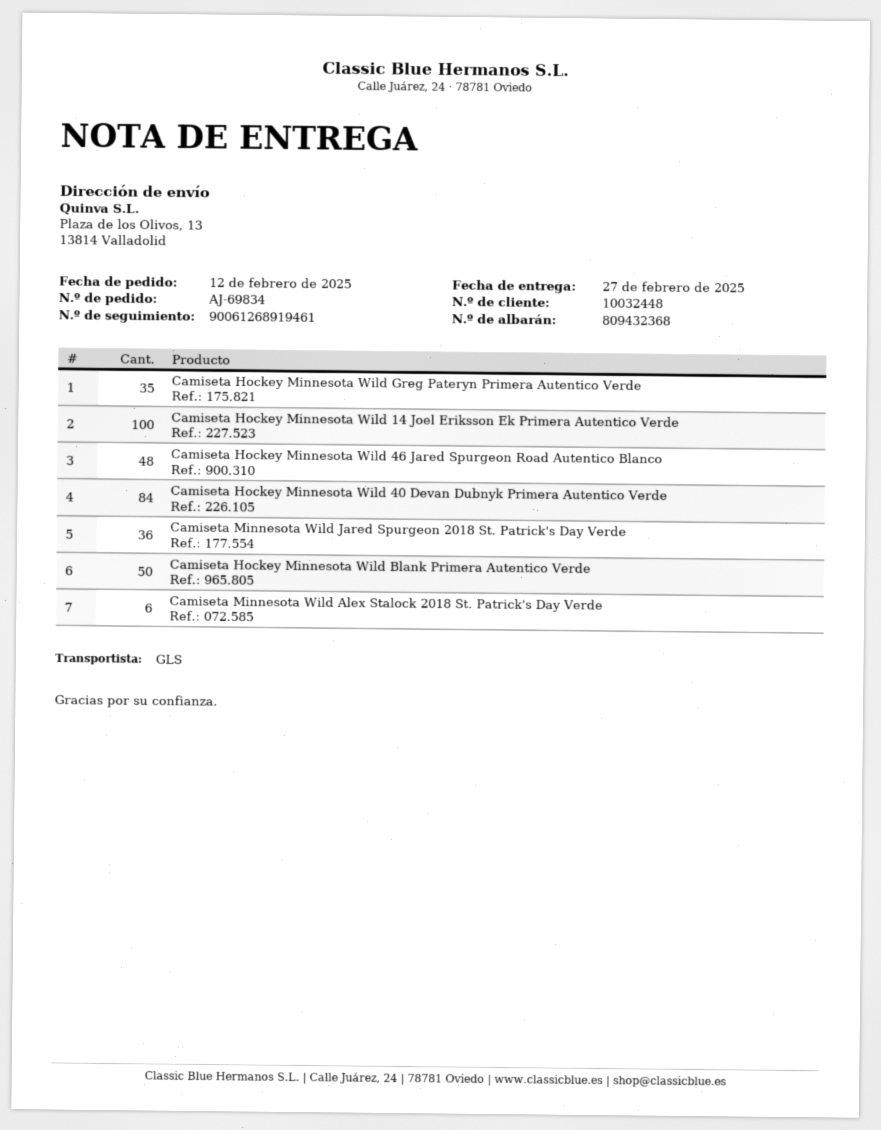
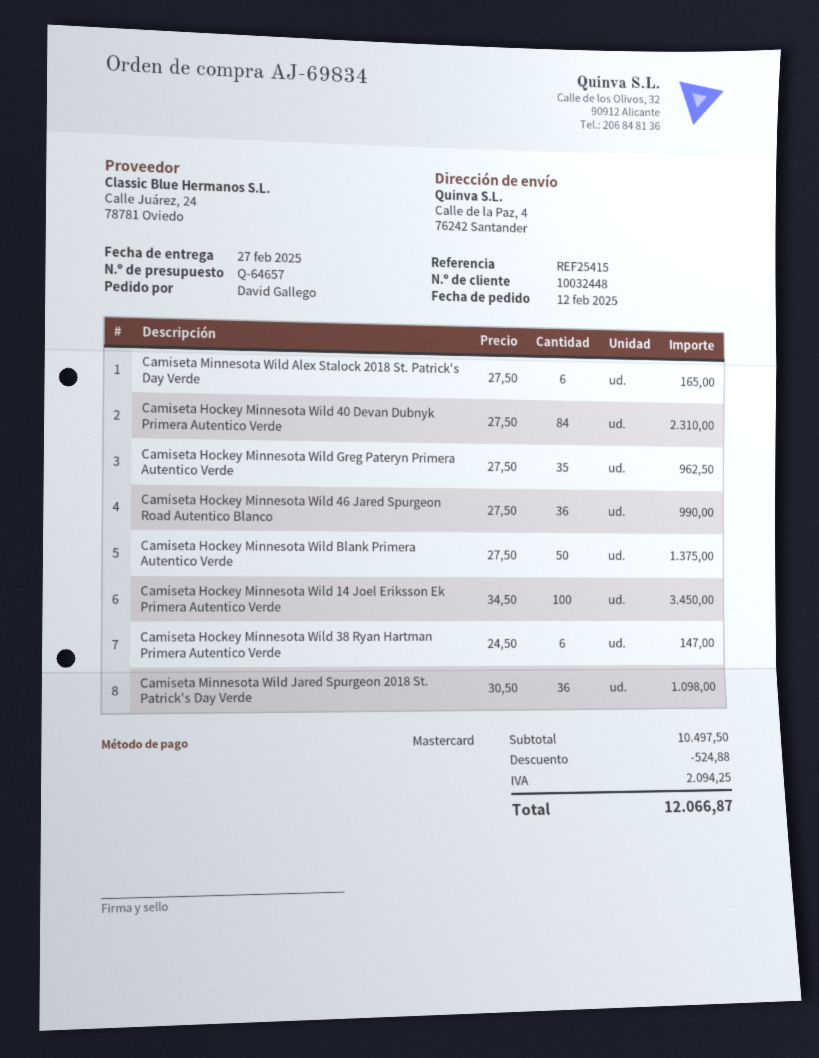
ship to: Plaza de los Olivos, 13, 13814 Valladolid -> Calle de la Paz, 4, 76242 Santander
Camiseta Hockey Minnesota Wild 46 Jared Spurgeon Road Autentico Blanco: 48 -> 36
Camiseta Hockey Minnesota Wild 38 Ryan Hartman Primera Autentico Verde: none -> 6

